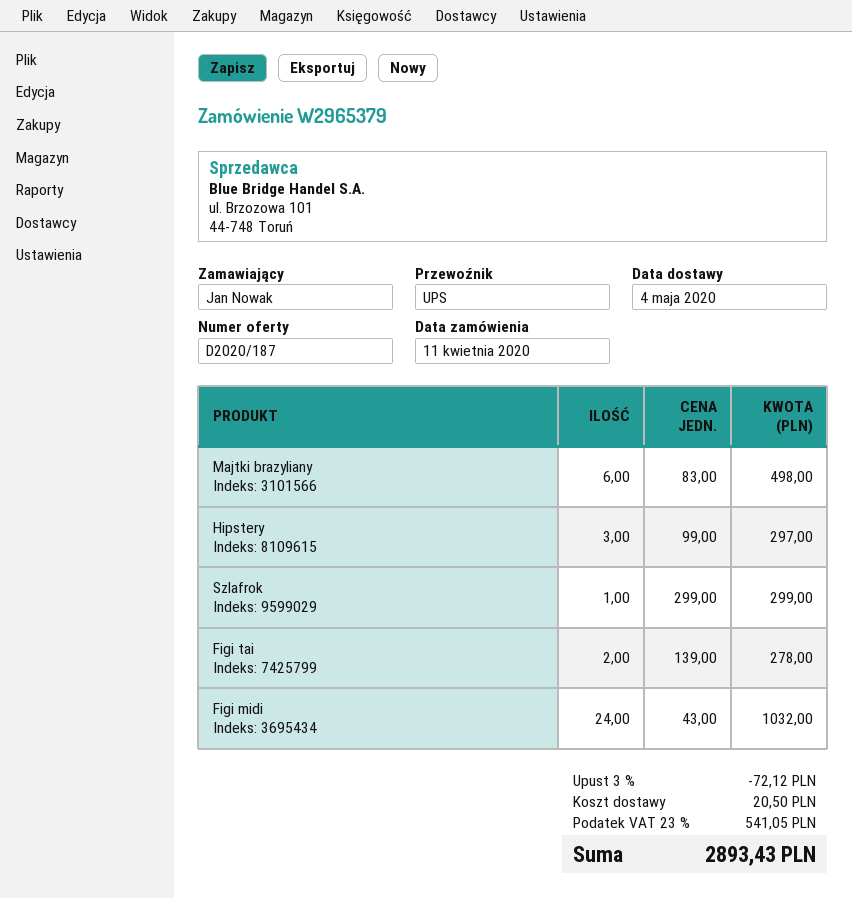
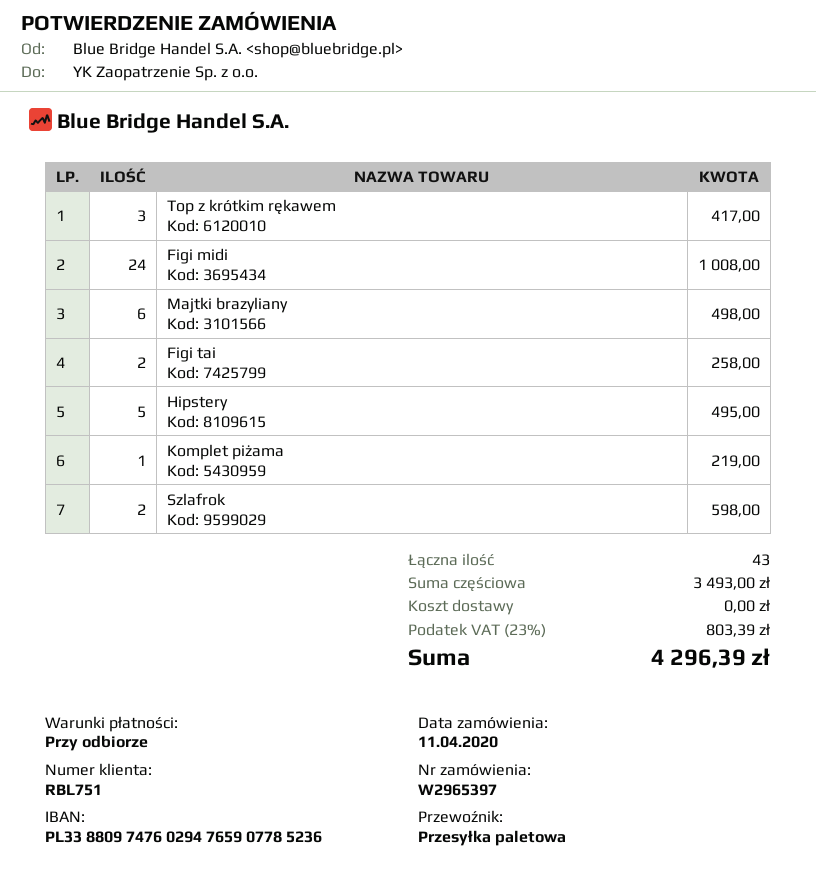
order number: W2965379 -> W2965397
shipping method: UPS -> pallet freight
Hipstery: 3 for 297.00 -> 5 for 495.00
Szlafrok: 1 for 299.00 -> 2 for 598.00
Figi tai: 2 for 278.00 -> 2 for 258.00
Figi midi: 24 for 1032.00 -> 24 for 1008.00
Top z krótkim rękawem: none -> 3 for 417.00
Komplet piżama: none -> 1 for 219.00
discount: 3% = 72.12 -> none
shipping: 20.50 -> 0.00
tax: 23% = 541.05 -> 23% = 803.39
total: 2893.43 -> 4296.39

